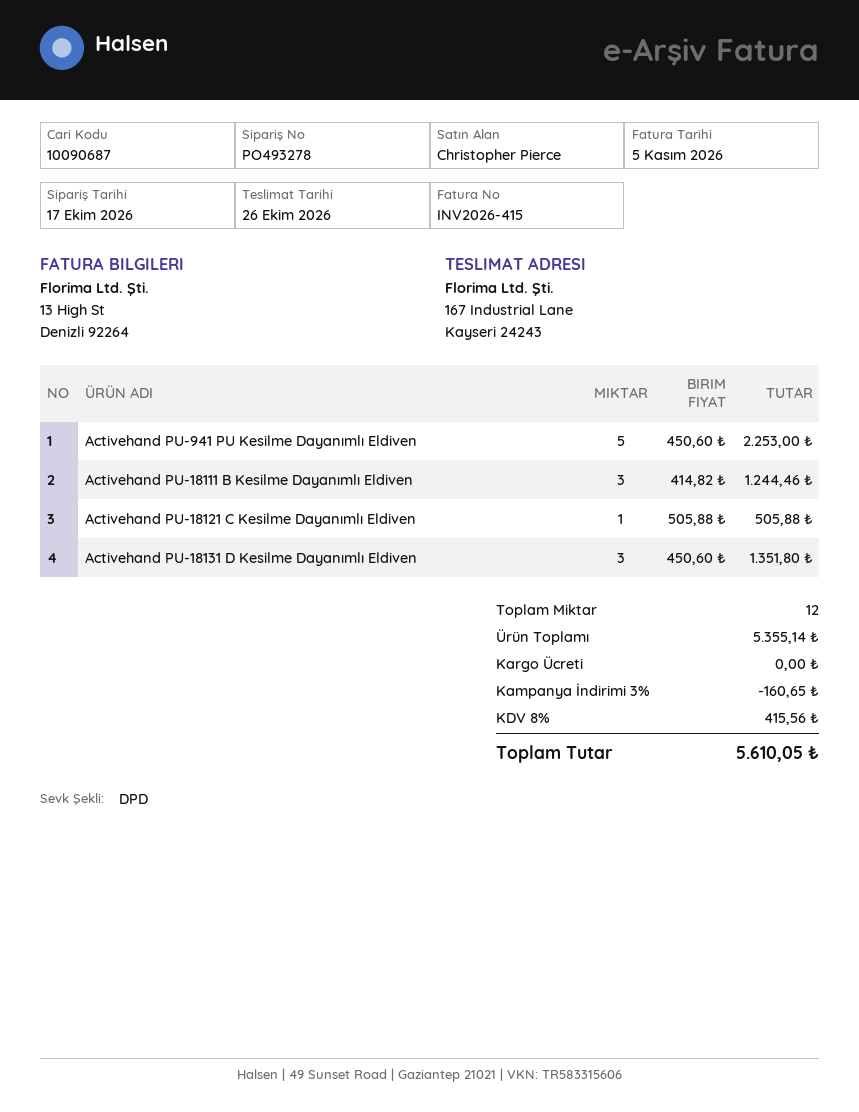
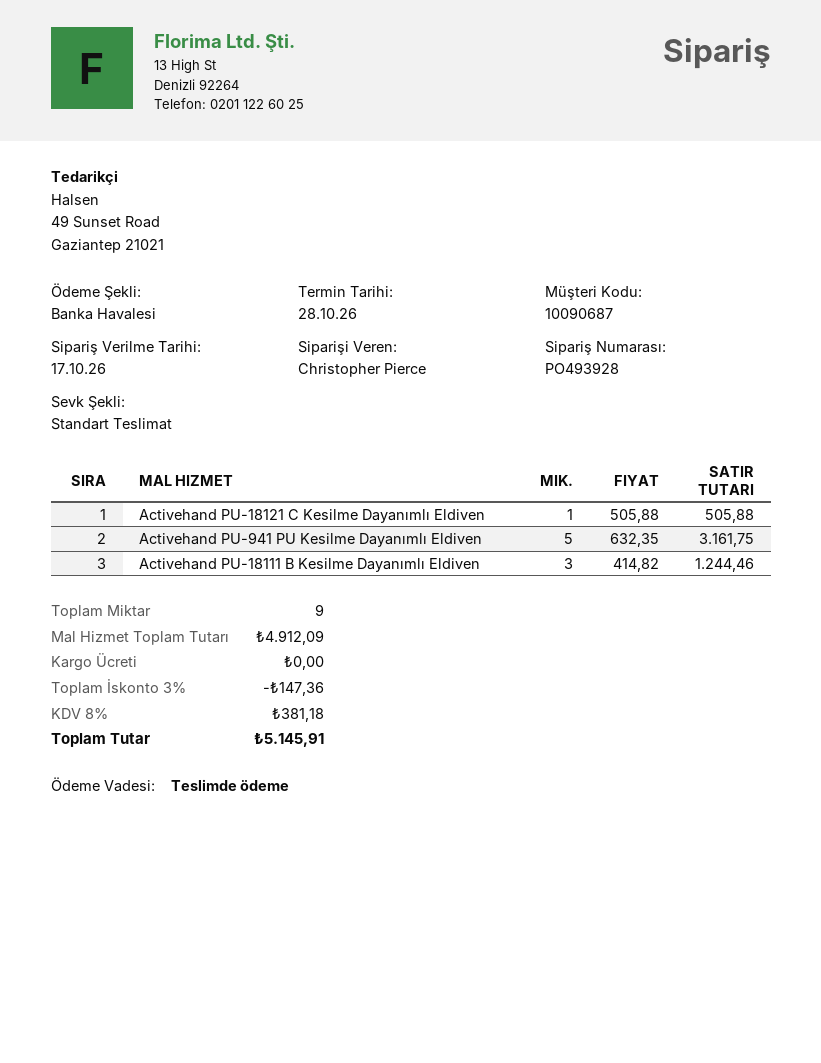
order number: PO493278 -> PO493928
delivery date: 2026-10-26 -> 2026-10-28
shipping method: DPD -> standard
Activehand PU-941 PU Kesilme Dayanımlı Eldiven: 5 x 450.60 = 2253.00 -> 5 x 632.35 = 3161.75
Activehand PU-18131 D Kesilme Dayanımlı Eldiven: 3 x 450.60 = 1351.80 -> none
total quantity: 12 -> 9
subtotal: 5355.14 -> 4912.09
discount: 3% = 160.65 -> 3% = 147.36
tax: 8% = 415.56 -> 8% = 381.18
total: 5610.05 -> 5145.91

